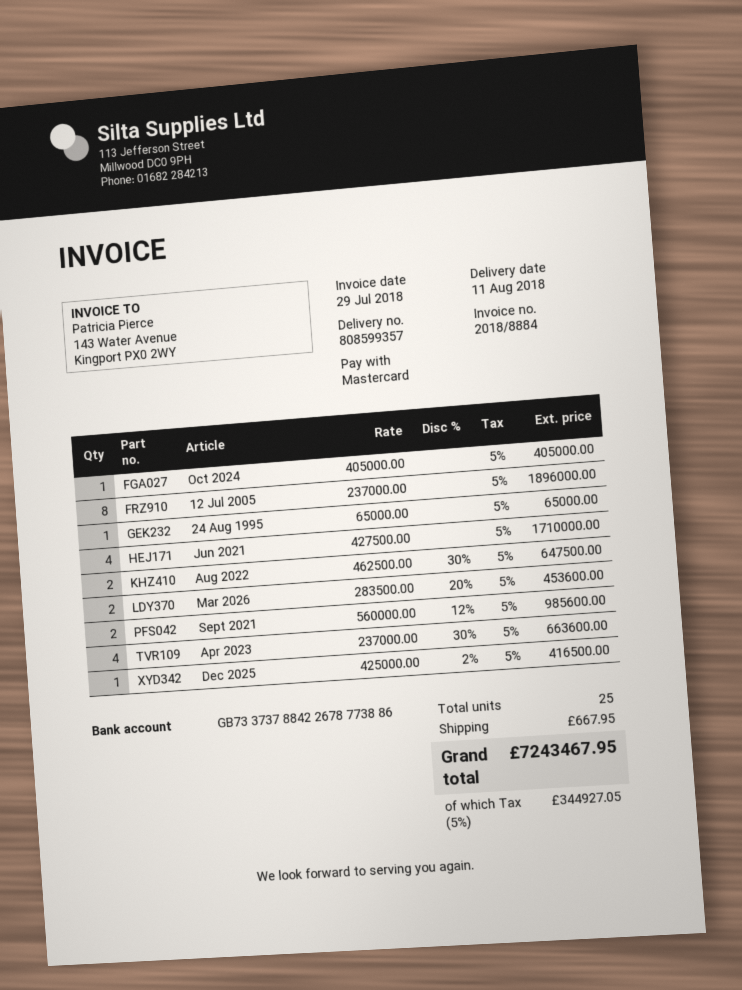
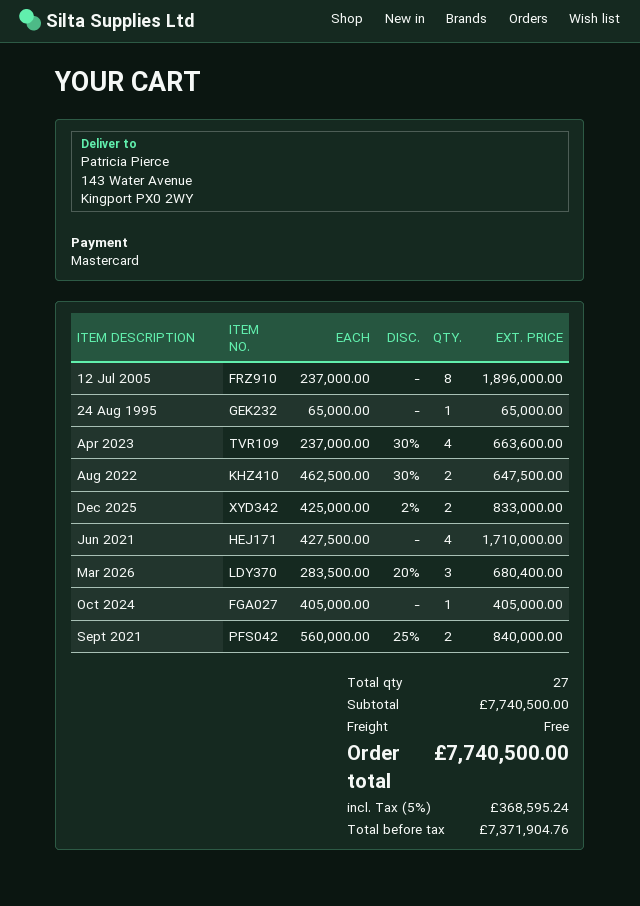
Mar 2026: 2 x 283500.00 - 20% = 453600.00 -> 3 x 283500.00 - 20% = 680400.00
Sept 2021: 2 x 560000.00 - 12% = 985600.00 -> 2 x 560000.00 - 25% = 840000.00
Dec 2025: 1 x 425000.00 - 2% = 416500.00 -> 2 x 425000.00 - 2% = 833000.00
total quantity: 25 -> 27
shipping: 667.95 -> 0.00
tax: 5% = 344927.05 -> 5% = 368595.24
total: 7243467.95 -> 7740500.00

